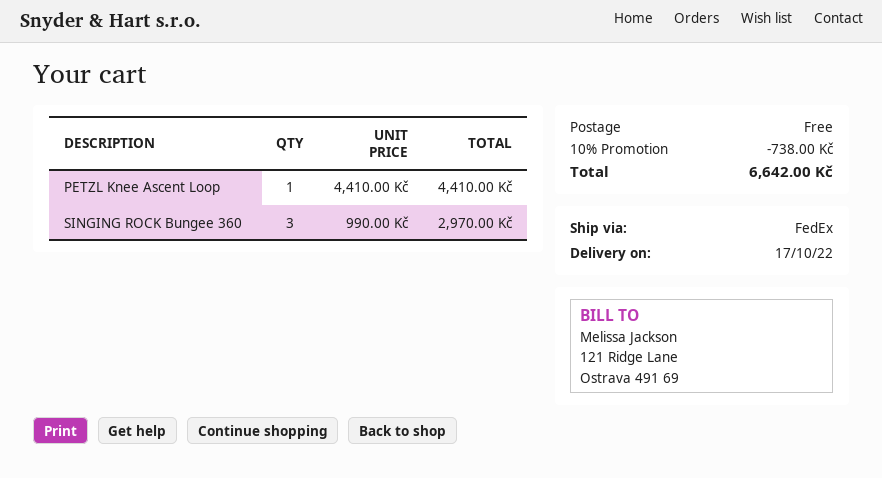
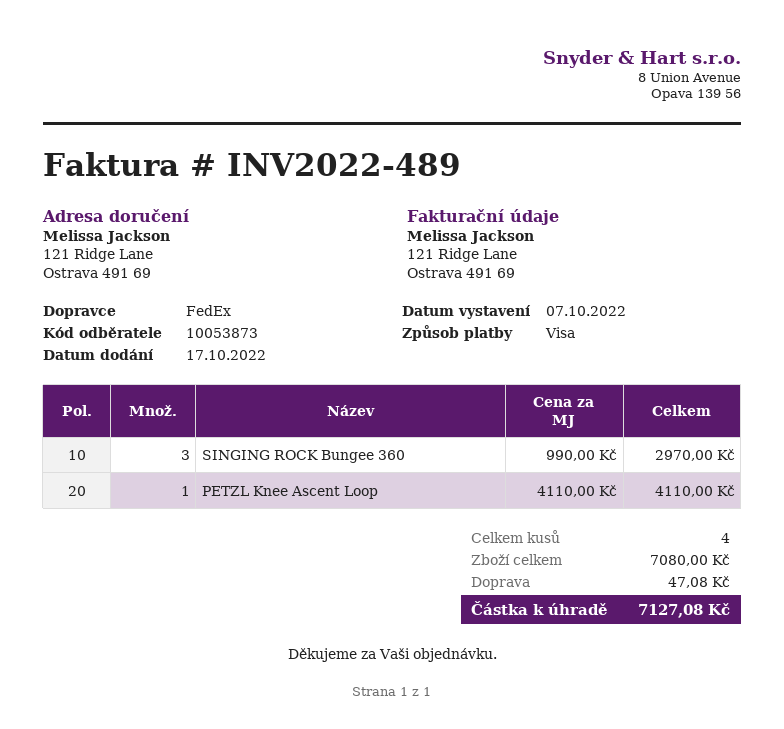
PETZL Knee Ascent Loop: 1 x 4410.00 = 4410.00 -> 1 x 4110.00 = 4110.00
discount: 10% = 738.00 -> none
shipping: 0.00 -> 47.08
total: 6642.00 -> 7127.08

